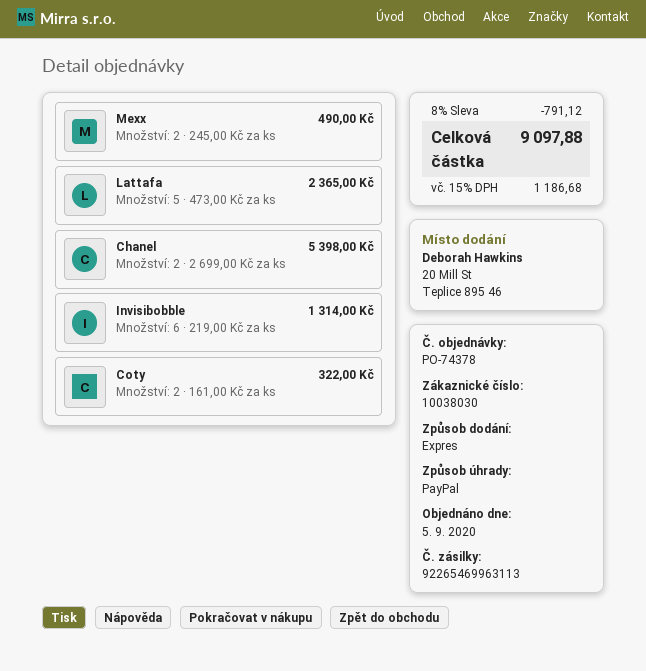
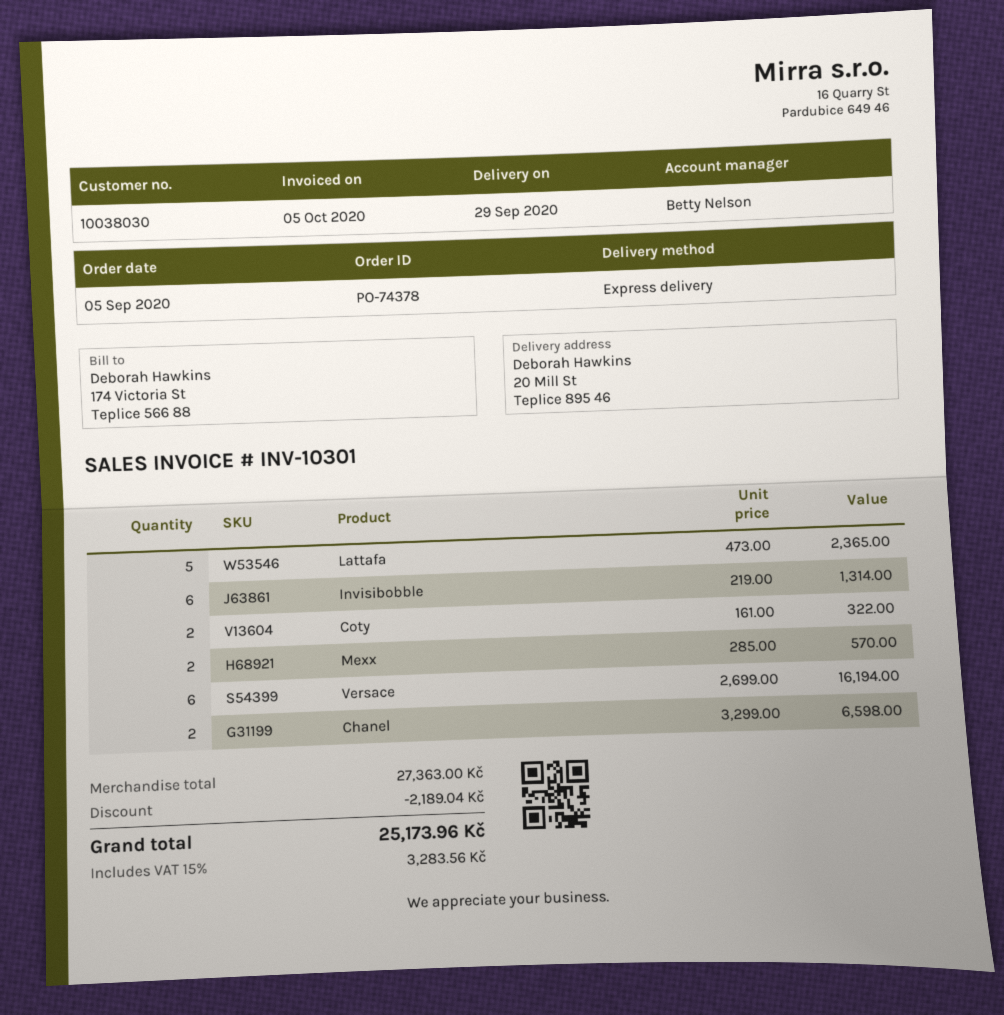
Mexx: 2 x 245.00 = 490.00 -> 2 x 285.00 = 570.00
Chanel: 2 x 2699.00 = 5398.00 -> 2 x 3299.00 = 6598.00
Versace: none -> 6 x 2699.00 = 16194.00
discount: 791.12 -> 2189.04
tax: 15% = 1186.68 -> 15% = 3283.56
total: 9097.88 -> 25173.96

